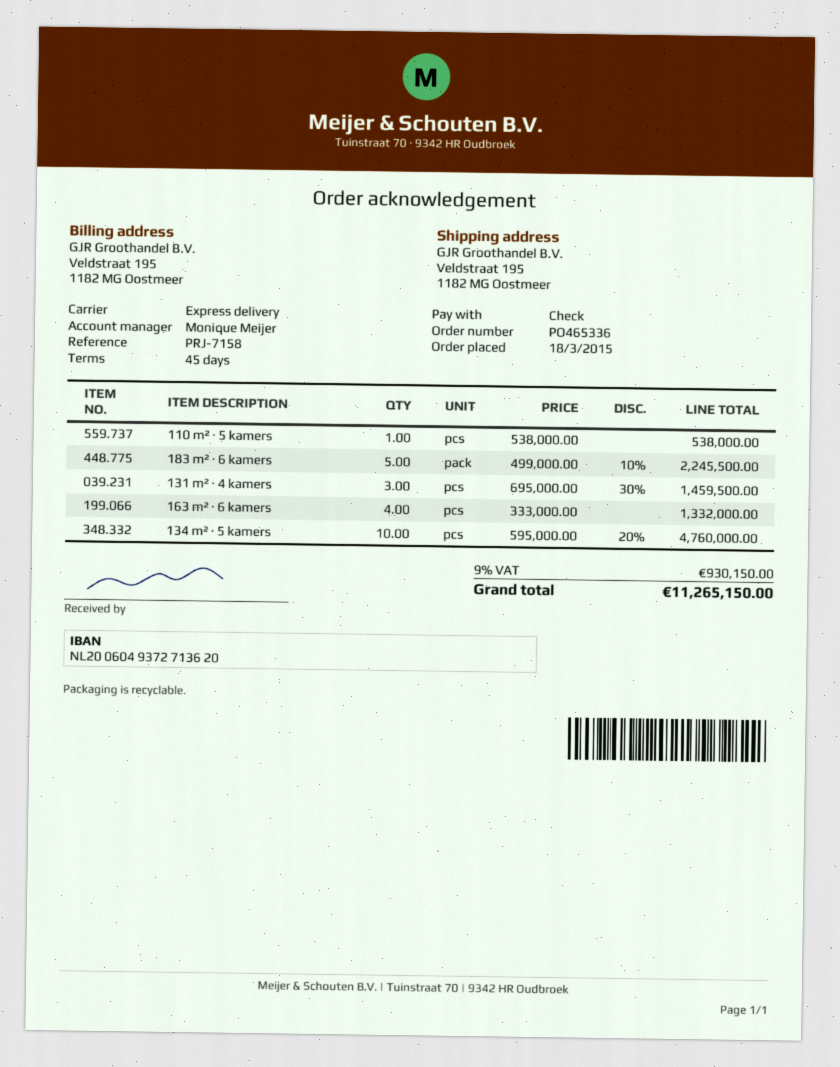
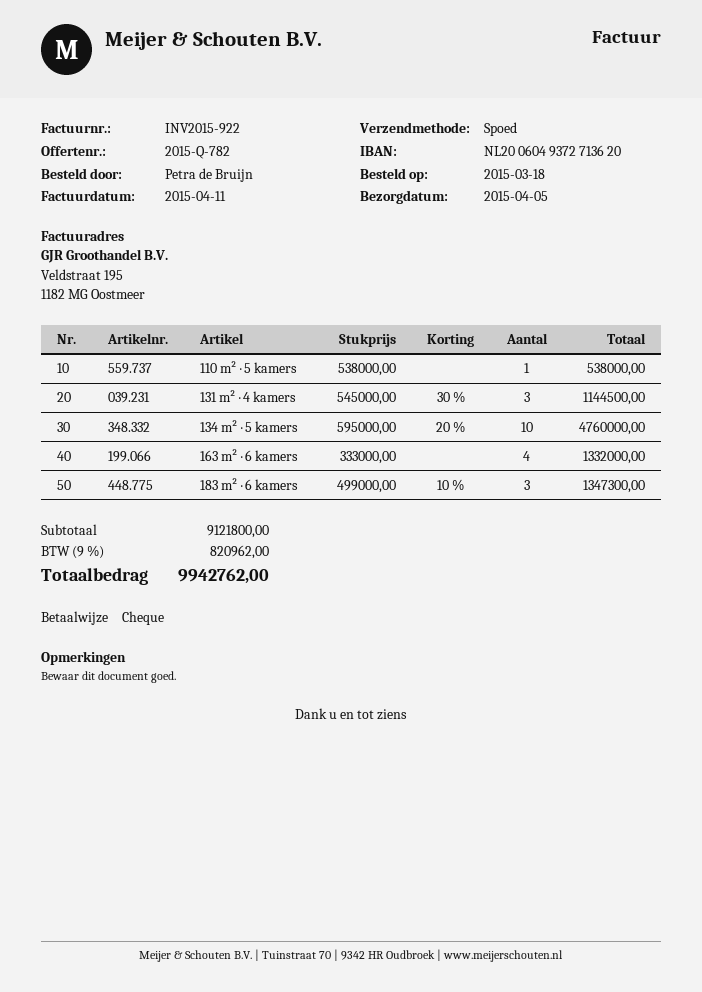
183 m² · 6 kamers: 5 x 499000.00 - 10% = 2245500.00 -> 3 x 499000.00 - 10% = 1347300.00
131 m² · 4 kamers: 3 x 695000.00 - 30% = 1459500.00 -> 3 x 545000.00 - 30% = 1144500.00
tax: 9% = 930150.00 -> 9% = 820962.00
total: 11265150.00 -> 9942762.00

